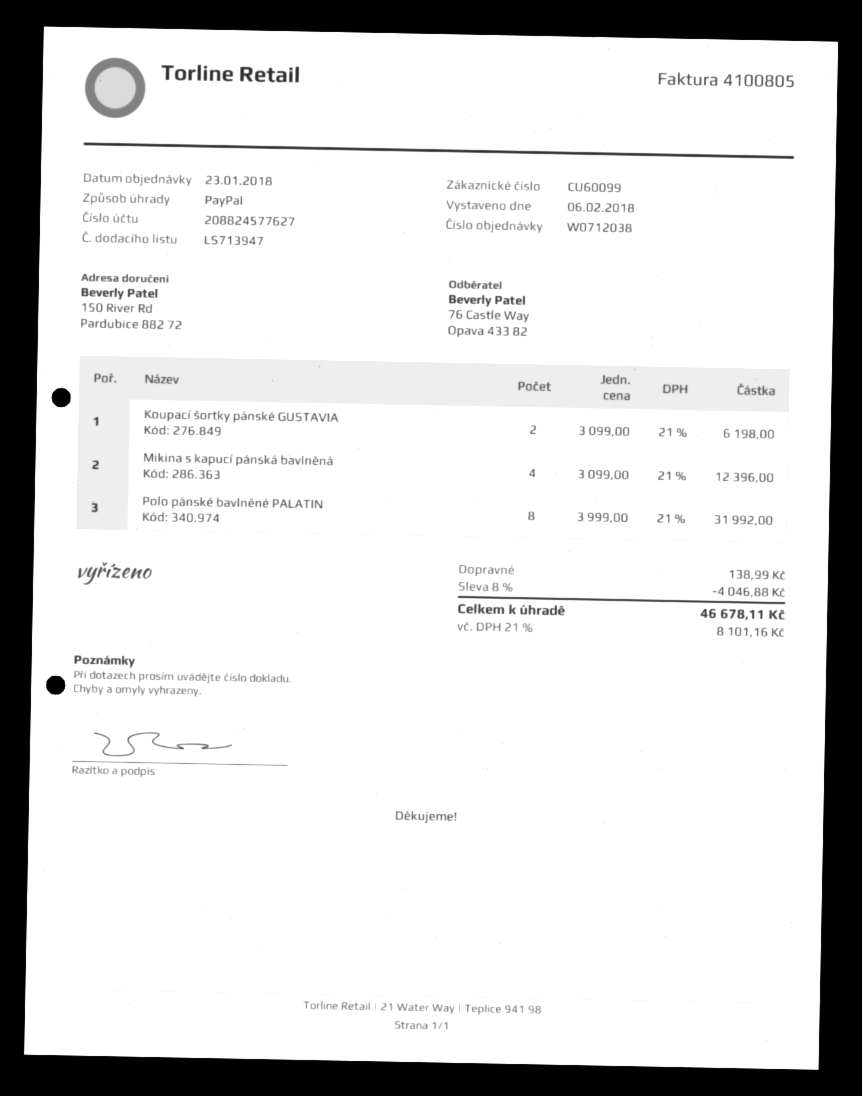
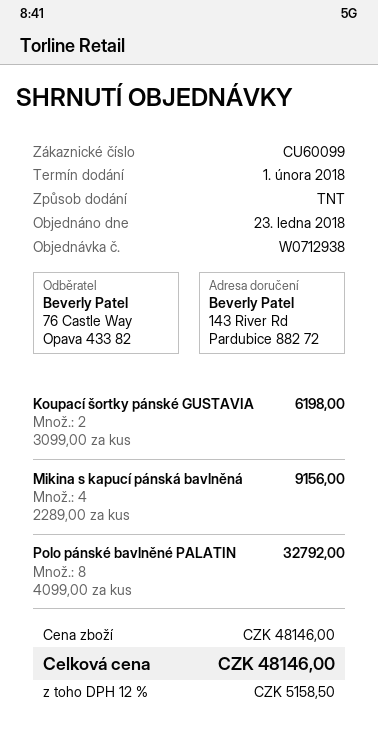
order number: W0712038 -> W0712938
ship to: 150 River Rd, Pardubice 882 72 -> 143 River Rd, Pardubice 882 72
Mikina s kapucí pánská bavlněná: 4 x 3099.00 = 12396.00 -> 4 x 2289.00 = 9156.00
Polo pánské bavlněné PALATIN: 8 x 3999.00 = 31992.00 -> 8 x 4099.00 = 32792.00
discount: 8% = 4046.88 -> none
shipping: 138.99 -> none
tax: 21% = 8101.16 -> 12% = 5158.50
total: 46678.11 -> 48146.00

